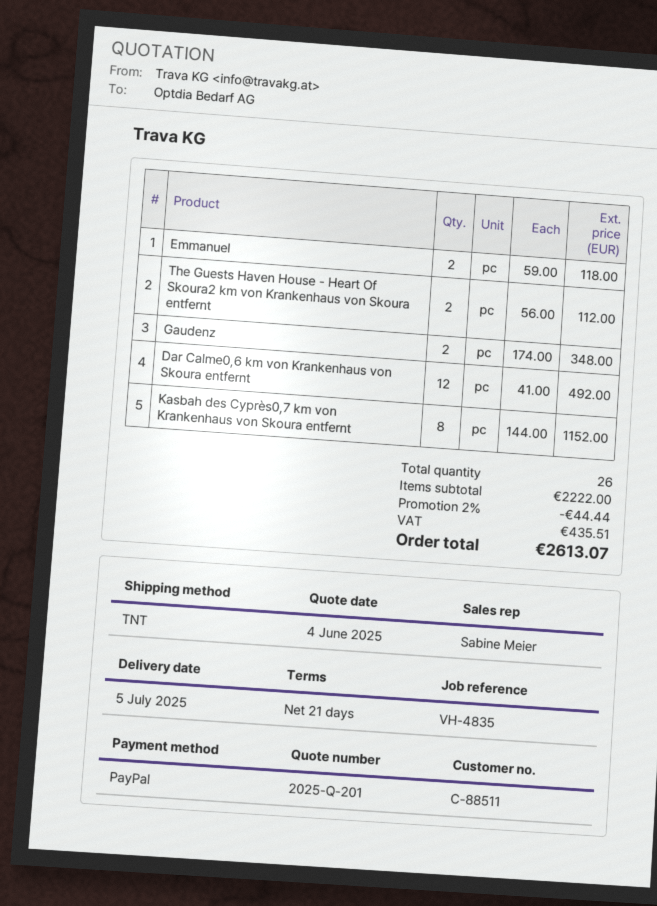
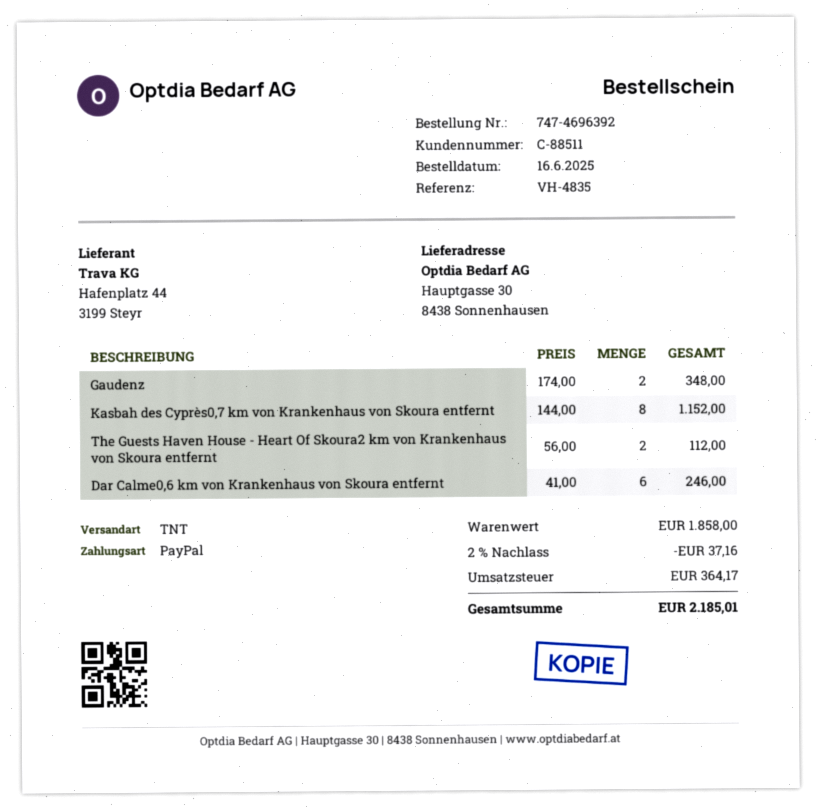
Emmanuel: 2 x 59.00 = 118.00 -> none
Dar Calme0,6 km von Krankenhaus von Skoura entfernt: 12 x 41.00 = 492.00 -> 6 x 41.00 = 246.00
subtotal: 2222.00 -> 1858.00
discount: 2% = 44.44 -> 2% = 37.16
tax: 435.51 -> 364.17
total: 2613.07 -> 2185.01

